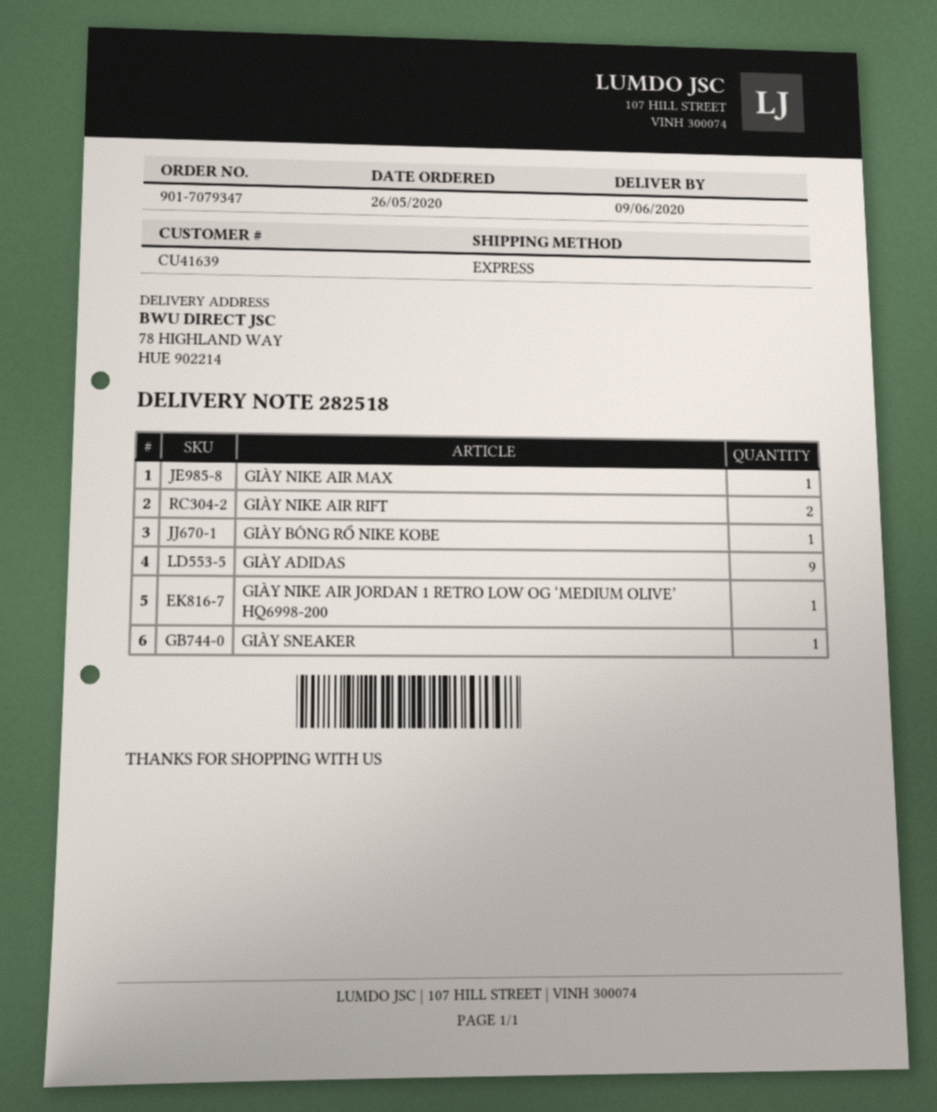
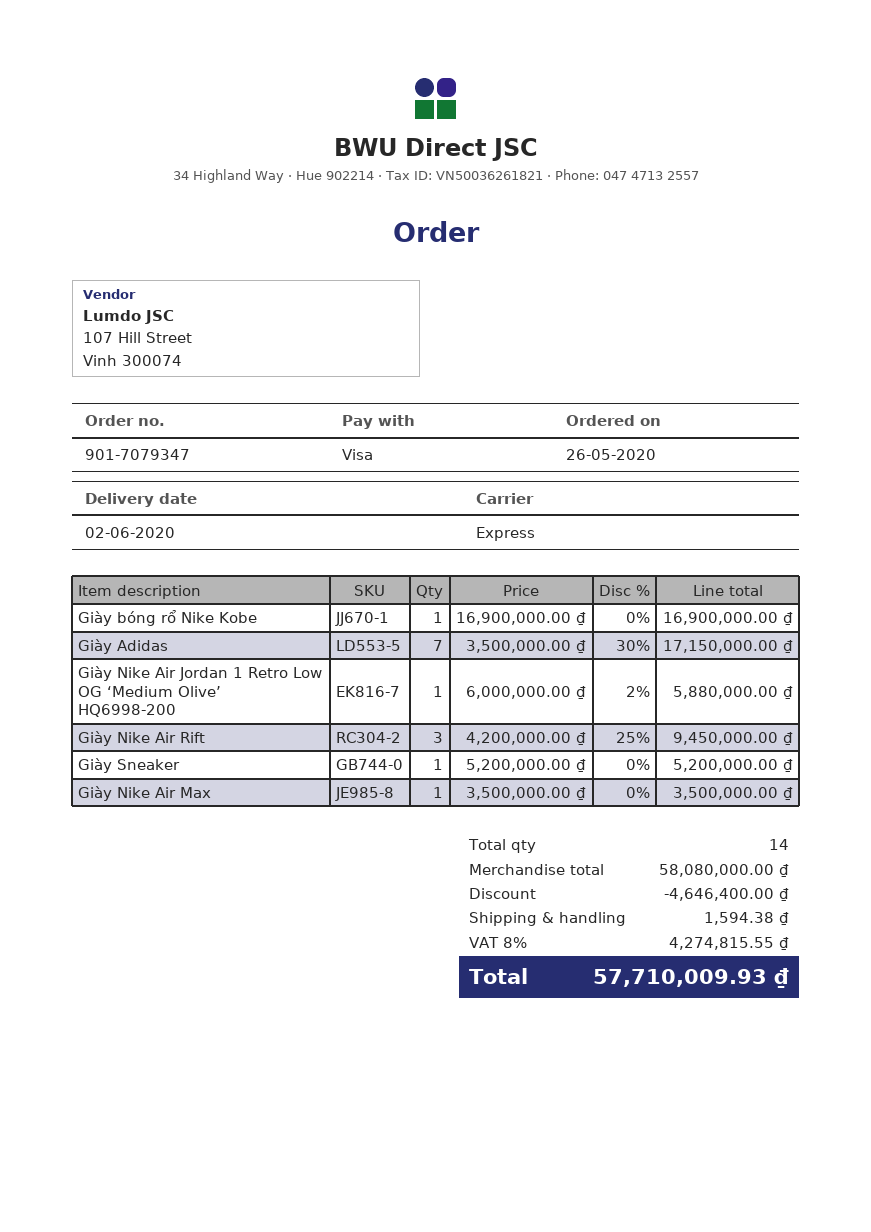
delivery date: 2020-06-09 -> 2020-06-02
GIÀY NIKE AIR RIFT: 2 -> 3
GIÀY ADIDAS: 9 -> 7

